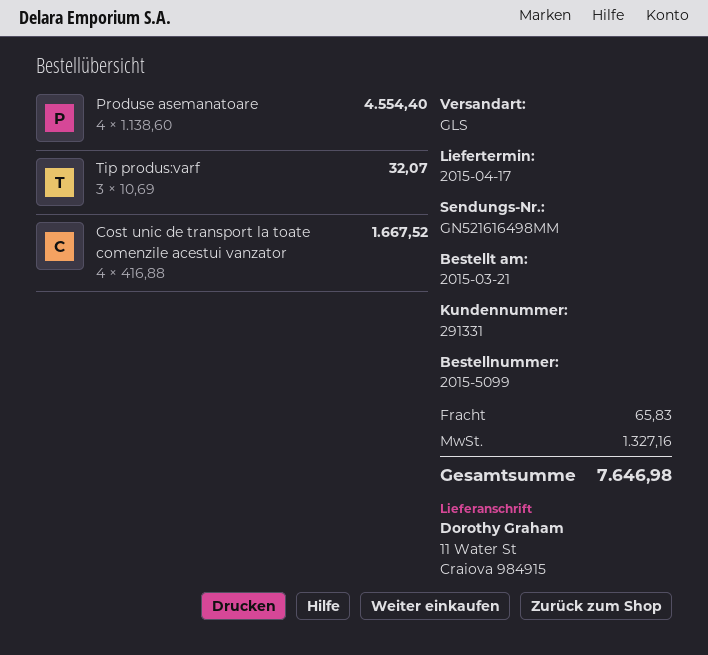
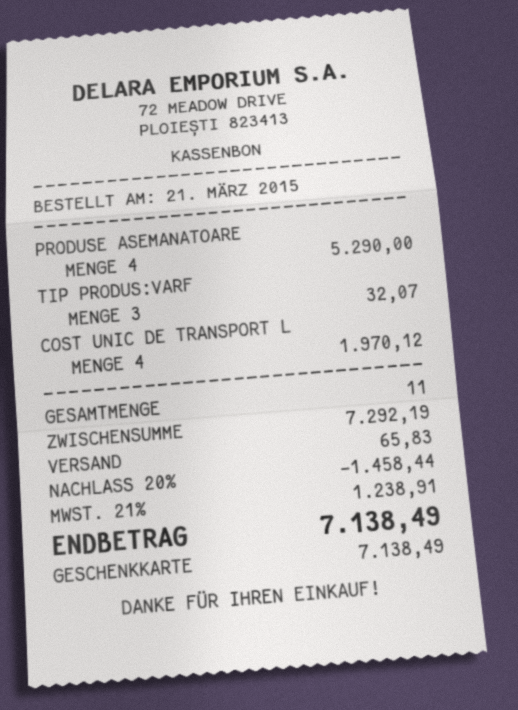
Produse asemanatoare: 4 for 4554.40 -> 4 for 5290.00
Cost unic de transport la toate comenzile acestui vanzator: 4 for 1667.52 -> 4 for 1970.12
discount: none -> 20% = 1458.44
tax: 1327.16 -> 1238.91
total: 7646.98 -> 7138.49

